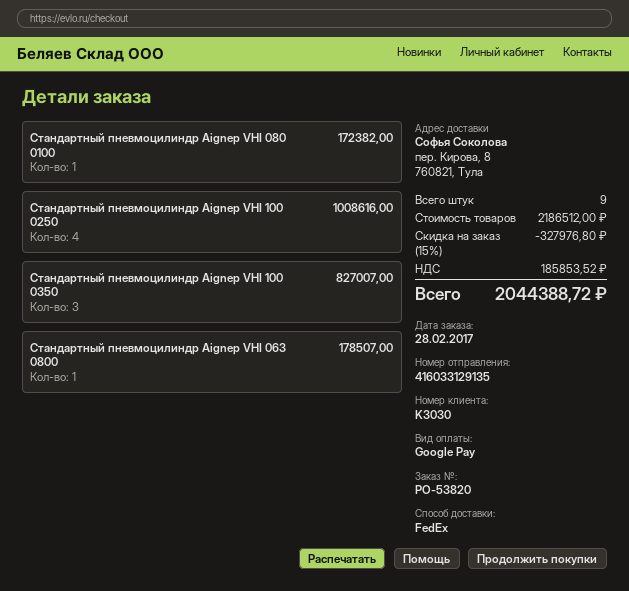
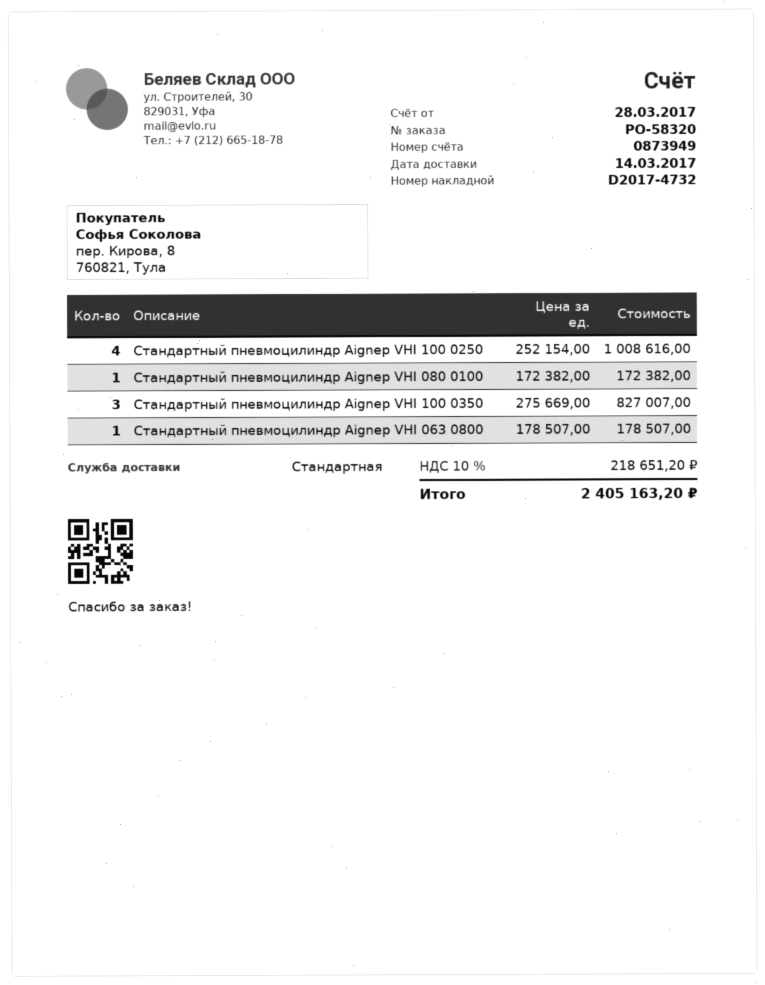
order number: PO-53820 -> PO-58320
shipping method: FedEx -> standard
discount: 15% = 327976.80 -> none
tax: 185853.52 -> 218651.20
total: 2044388.72 -> 2405163.20

